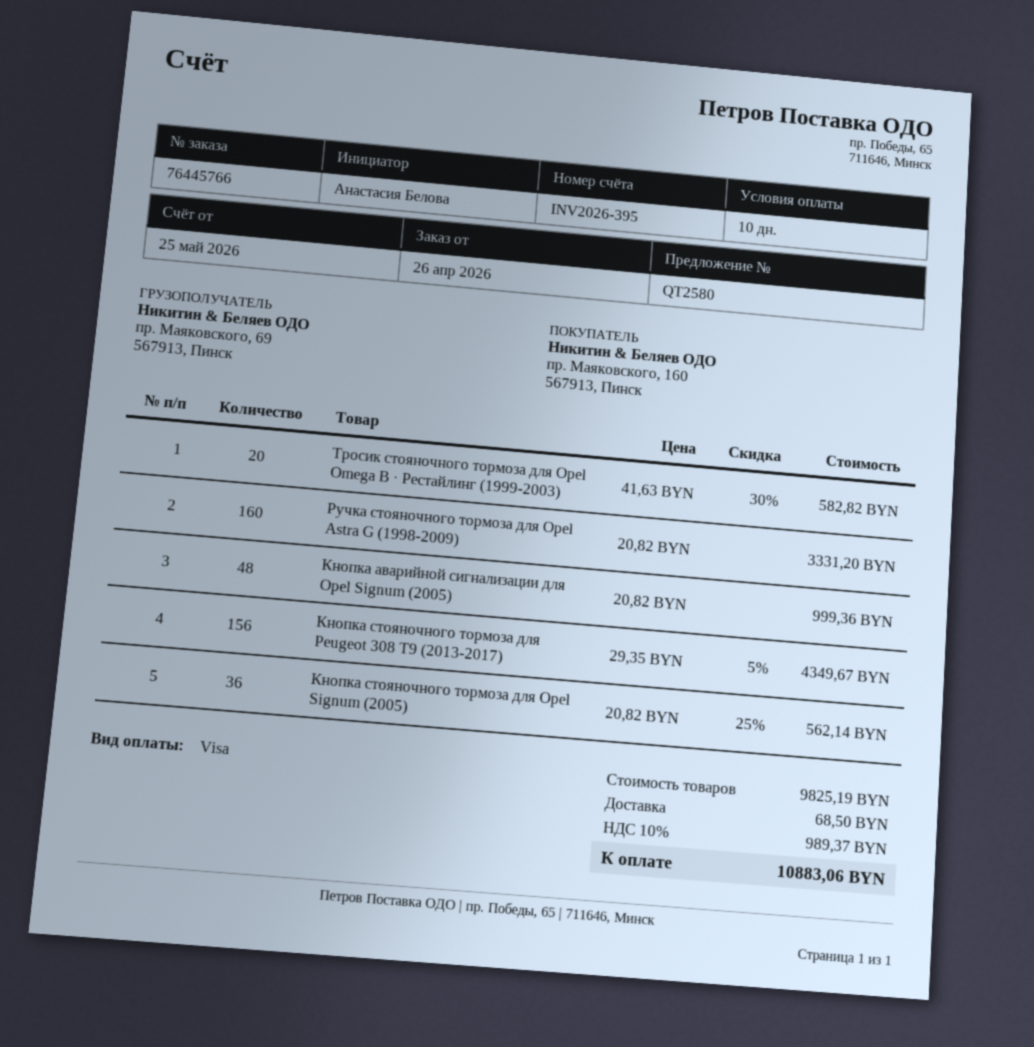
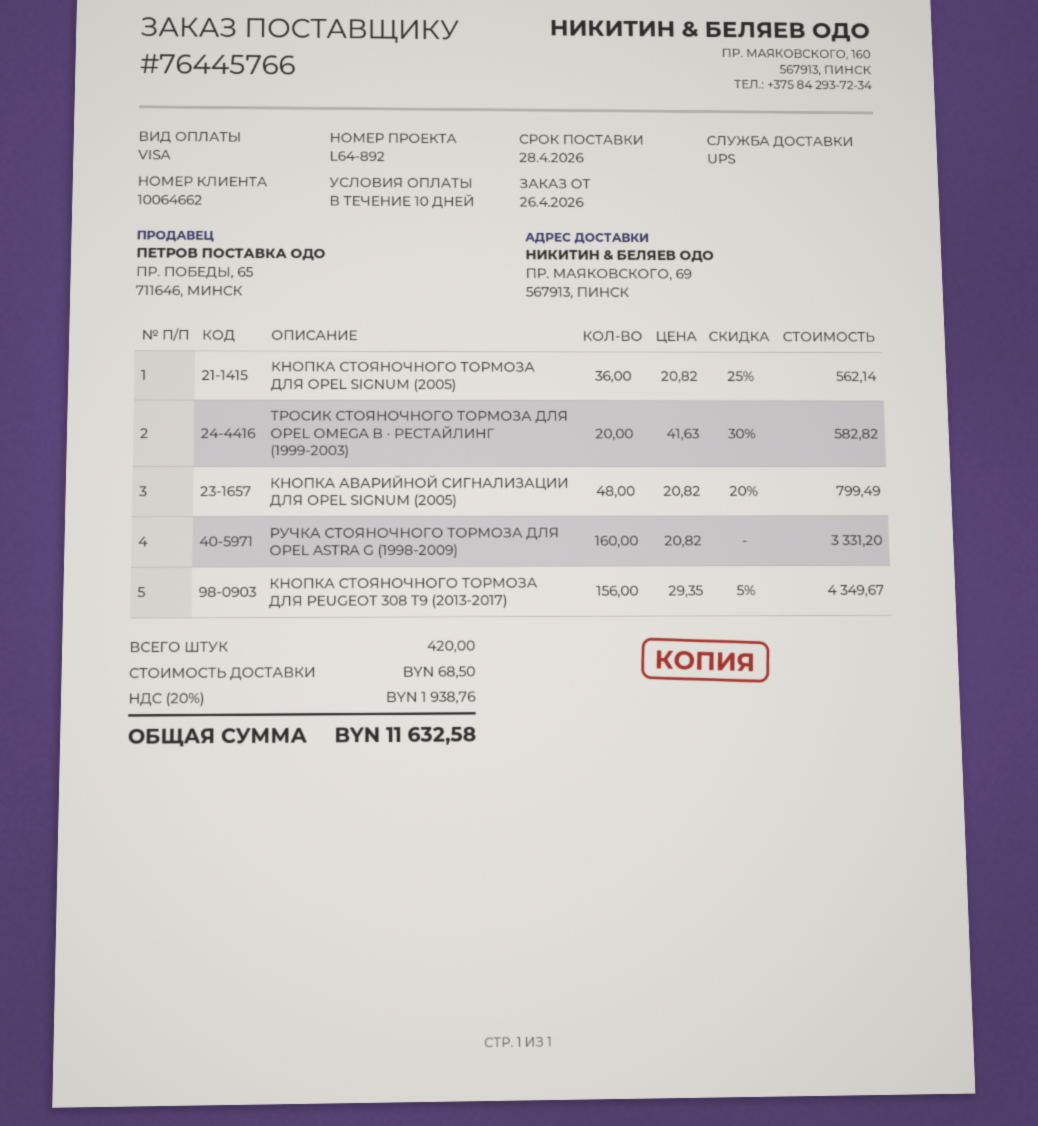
Кнопка аварийной сигнализации для Opel Signum (2005): 48 x 20.82 = 999.36 -> 48 x 20.82 - 20% = 799.49
tax: 10% = 989.37 -> 20% = 1938.76
total: 10883.06 -> 11632.58

